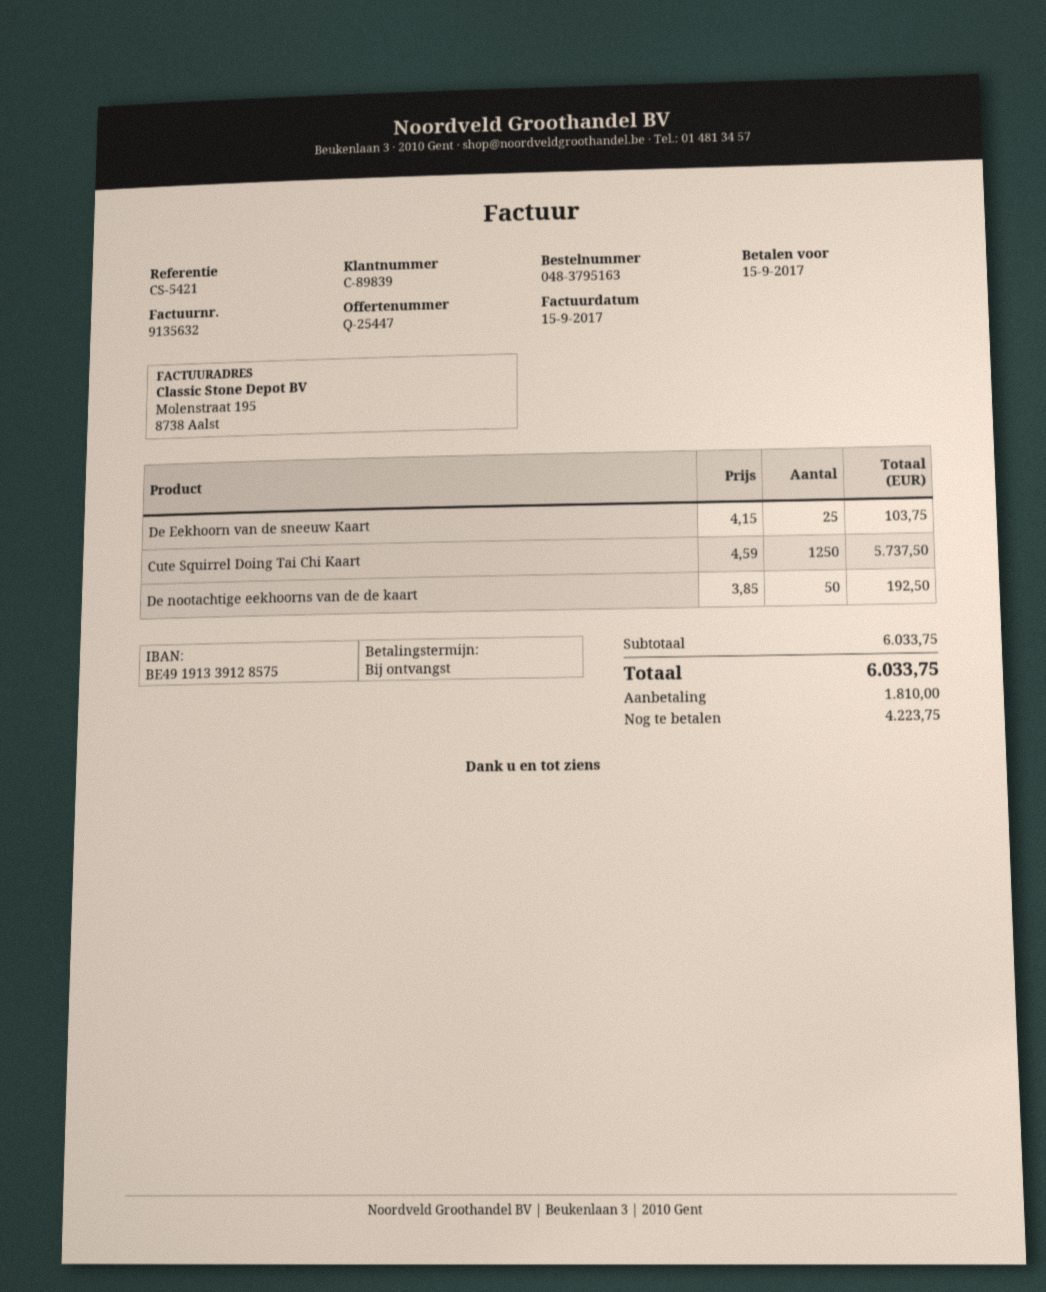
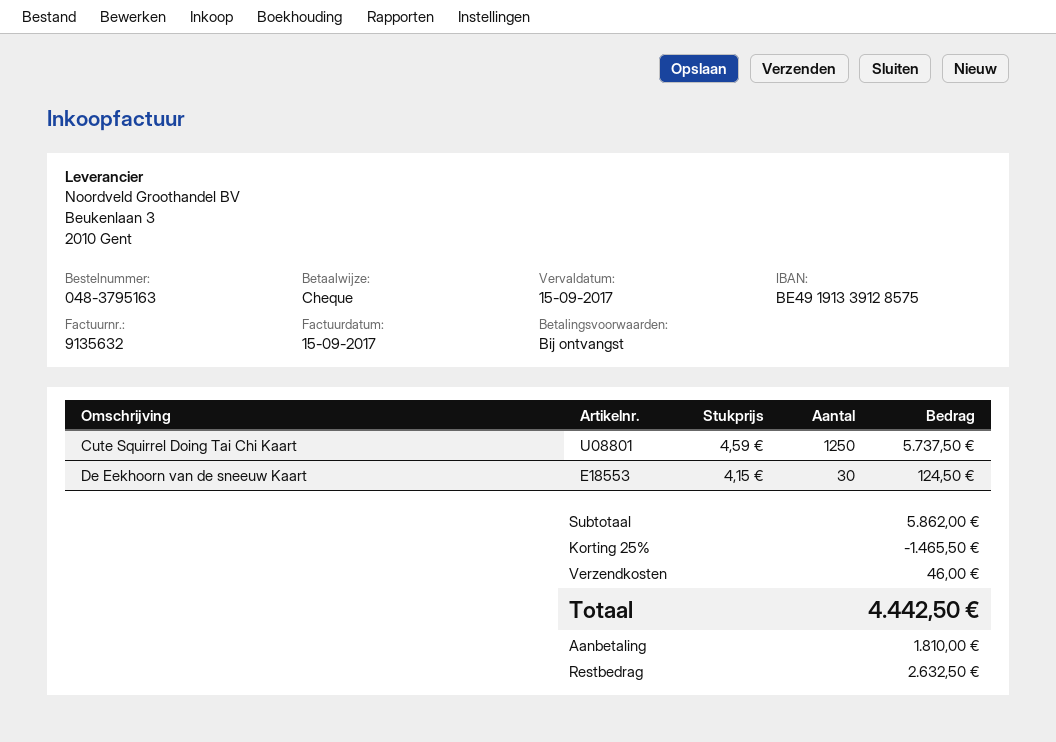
De Eekhoorn van de sneeuw Kaart: 25 x 4.15 = 103.75 -> 30 x 4.15 = 124.50
De nootachtige eekhoorns van de de kaart: 50 x 3.85 = 192.50 -> none
subtotal: 6033.75 -> 5862.00
discount: none -> 25% = 1465.50
shipping: none -> 46.00
total: 6033.75 -> 4442.50
balance: 4223.75 -> 2632.50

